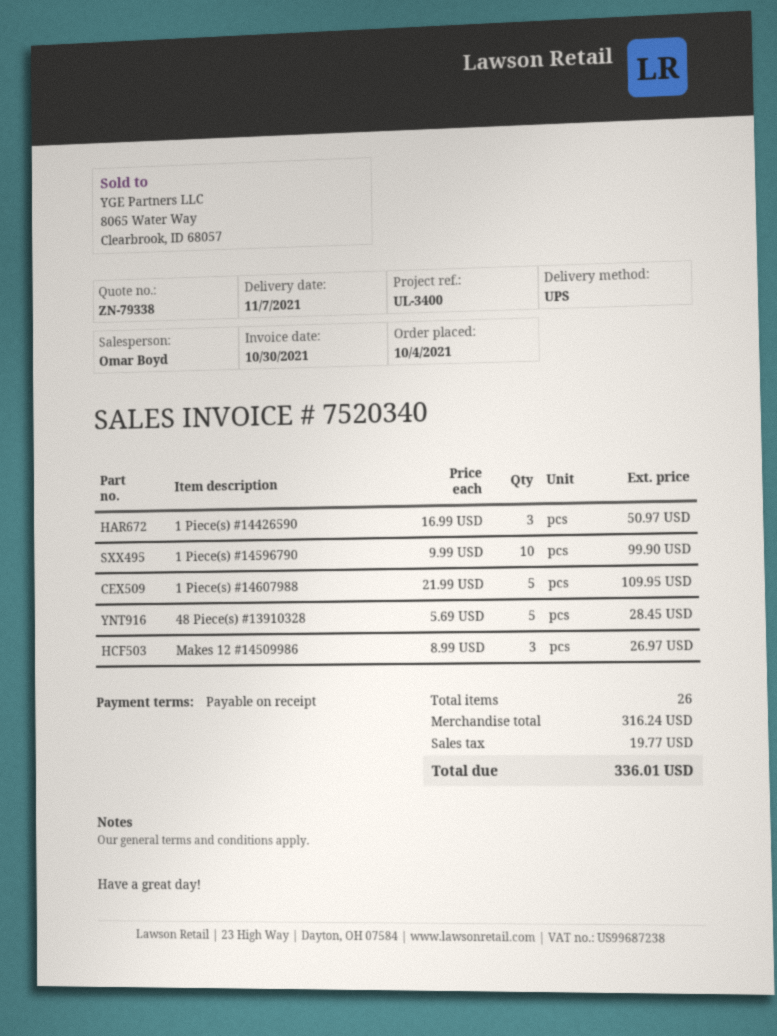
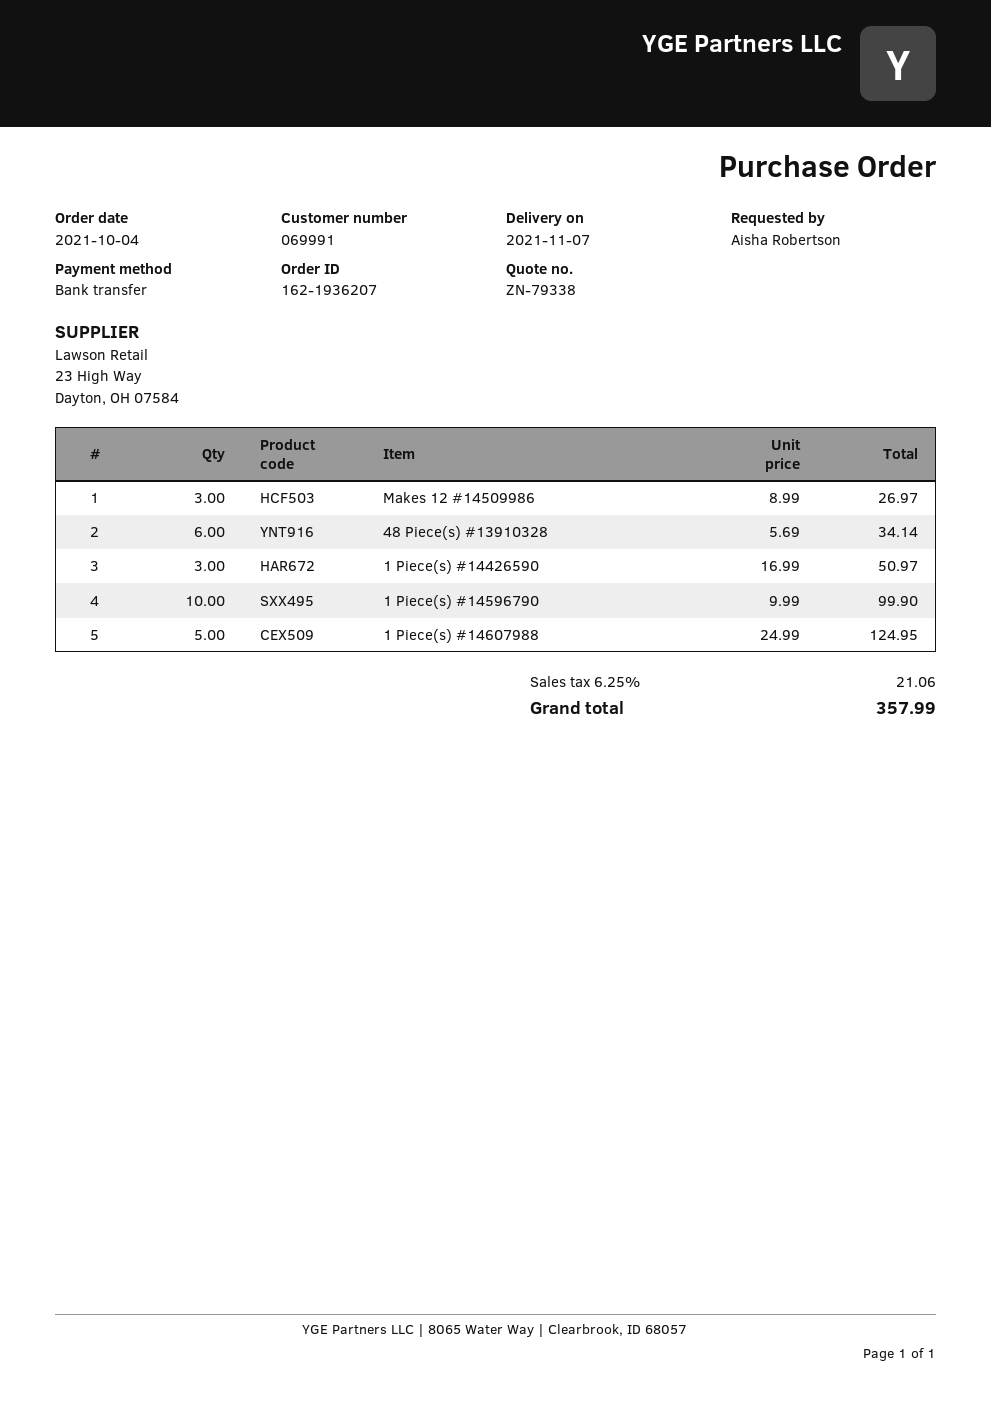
1 Piece(s) #14607988: 5 x 21.99 = 109.95 -> 5 x 24.99 = 124.95
48 Piece(s) #13910328: 5 x 5.69 = 28.45 -> 6 x 5.69 = 34.14
tax: 19.77 -> 21.06
total: 336.01 -> 357.99

